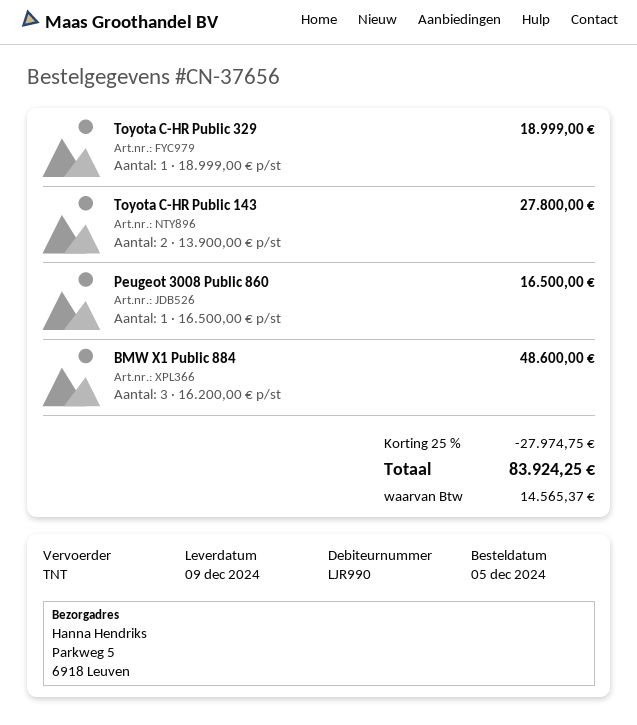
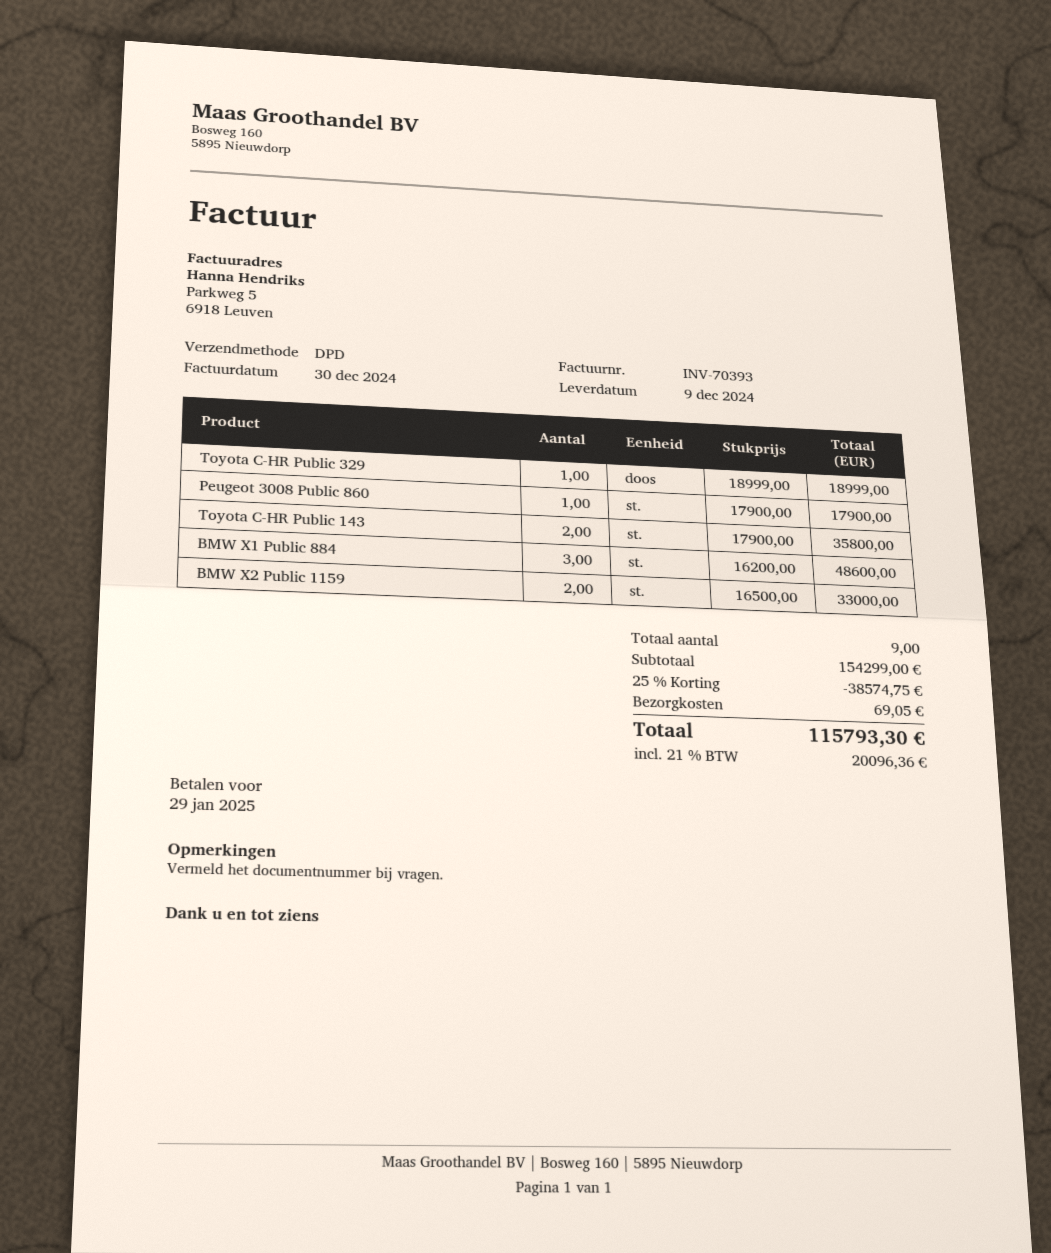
shipping method: TNT -> DPD
Toyota C-HR Public 143: 2 x 13900.00 = 27800.00 -> 2 x 17900.00 = 35800.00
Peugeot 3008 Public 860: 1 x 16500.00 = 16500.00 -> 1 x 17900.00 = 17900.00
BMW X2 Public 1159: none -> 2 x 16500.00 = 33000.00
discount: 25% = 27974.75 -> 25% = 38574.75
shipping: none -> 69.05
tax: 14565.37 -> 20096.36
total: 83924.25 -> 115793.30

